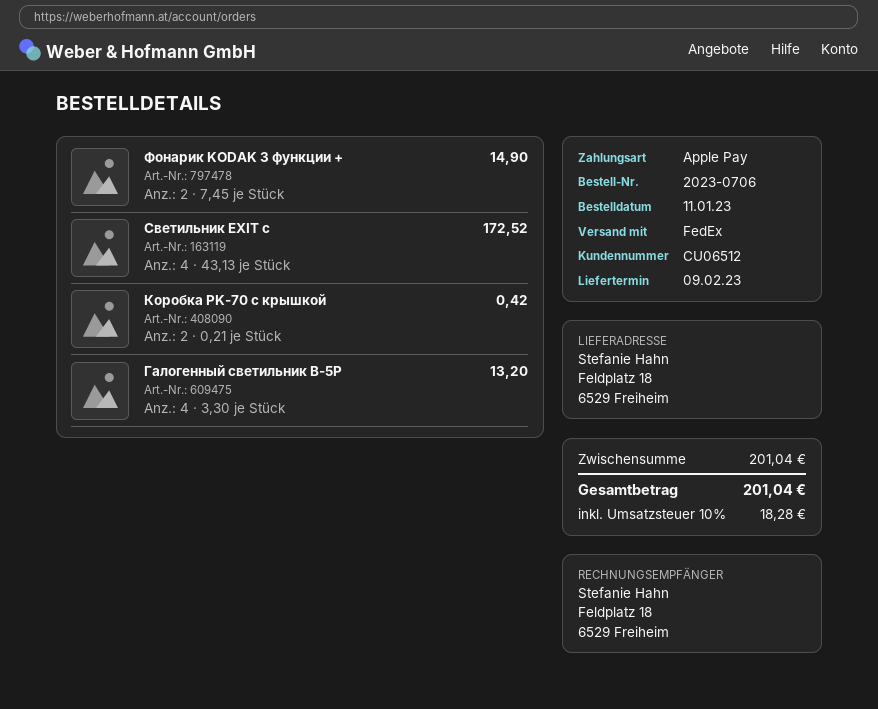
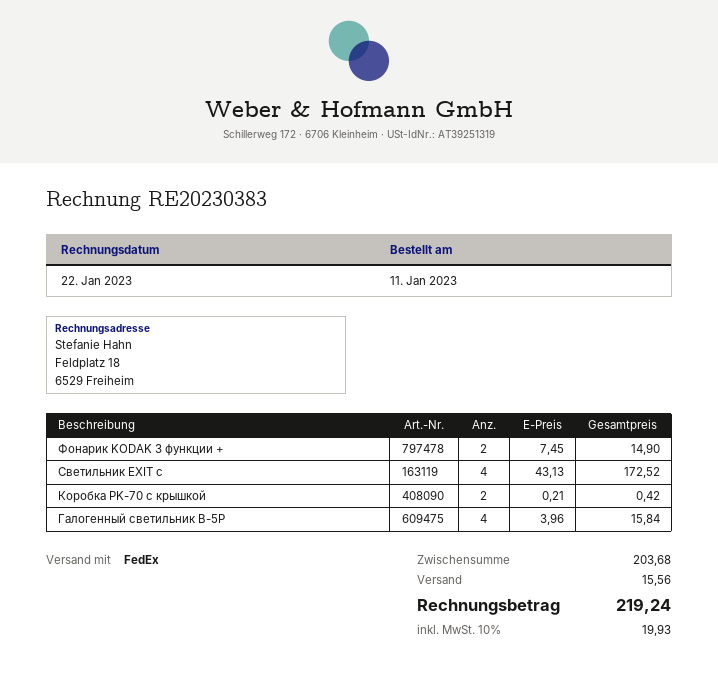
Галогенный светильник B-5P: 4 x 3.30 = 13.20 -> 4 x 3.96 = 15.84
subtotal: 201.04 -> 203.68
shipping: none -> 15.56
tax: 10% = 18.28 -> 10% = 19.93
total: 201.04 -> 219.24

